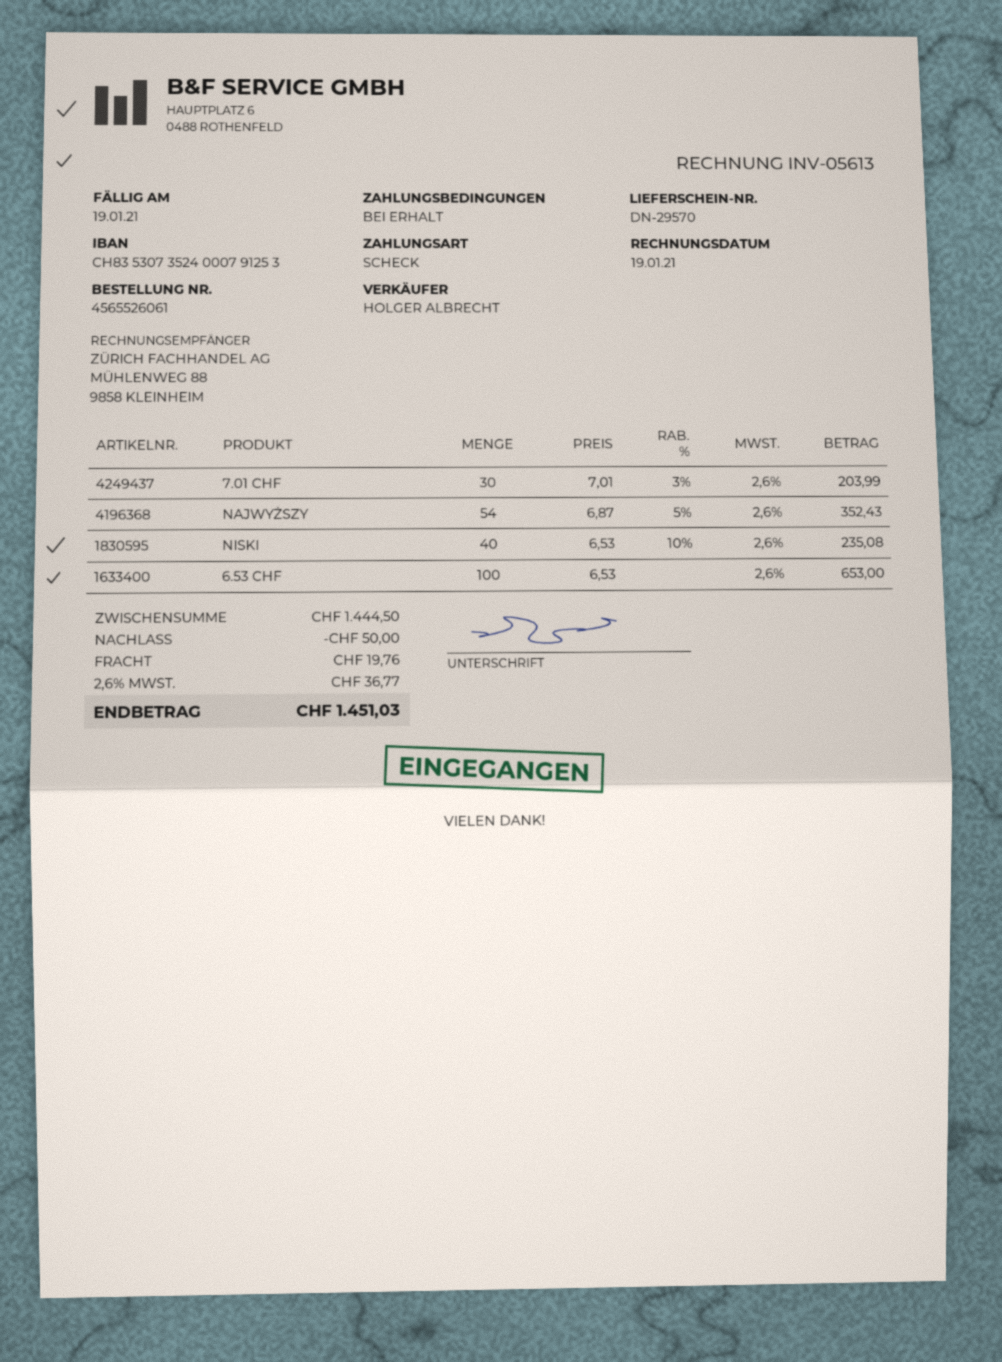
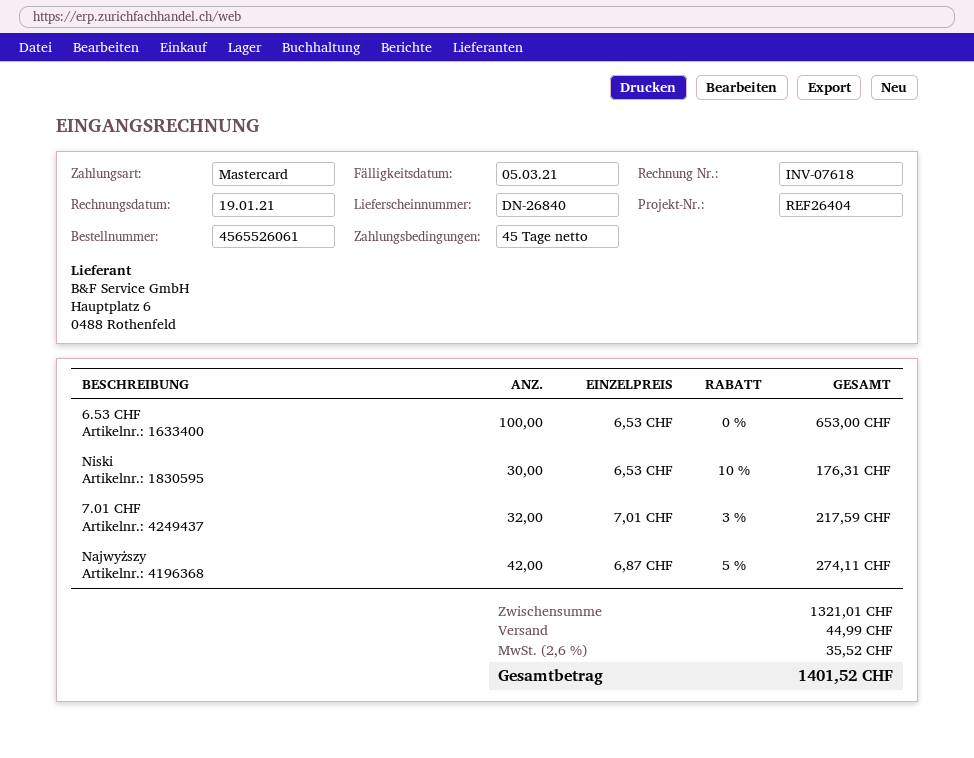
delivery note number: DN-29570 -> DN-26840
invoice number: INV-05613 -> INV-07618
payment terms: on receipt -> 45 days
due date: 2021-01-19 -> 2021-03-05
payment method: cheque -> Mastercard
7.01 CHF: 30 x 7.01 - 3% = 203.99 -> 32 x 7.01 - 3% = 217.59
NAJWYŻSZY: 54 x 6.87 - 5% = 352.43 -> 42 x 6.87 - 5% = 274.11
NISKI: 40 x 6.53 - 10% = 235.08 -> 30 x 6.53 - 10% = 176.31
subtotal: 1444.50 -> 1321.01
discount: 50.00 -> none
shipping: 19.76 -> 44.99
tax: 2.6% = 36.77 -> 2.6% = 35.52
total: 1451.03 -> 1401.52

